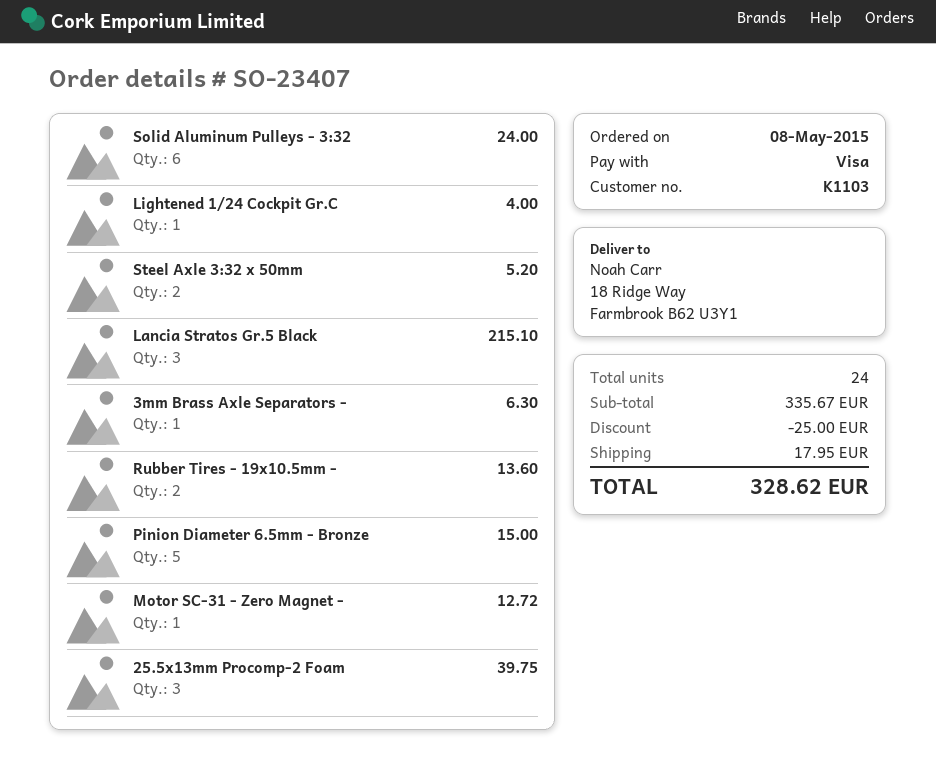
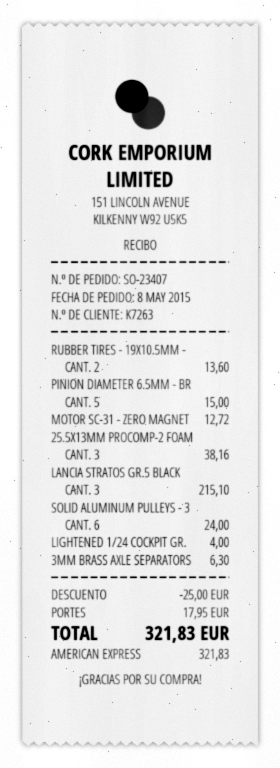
customer number: K1103 -> K7263
payment method: Visa -> American Express
Steel Axle 3:32 x 50mm: 2 for 5.20 -> none
25.5x13mm Procomp-2 Foam: 3 for 39.75 -> 3 for 38.16
total: 328.62 -> 321.83

